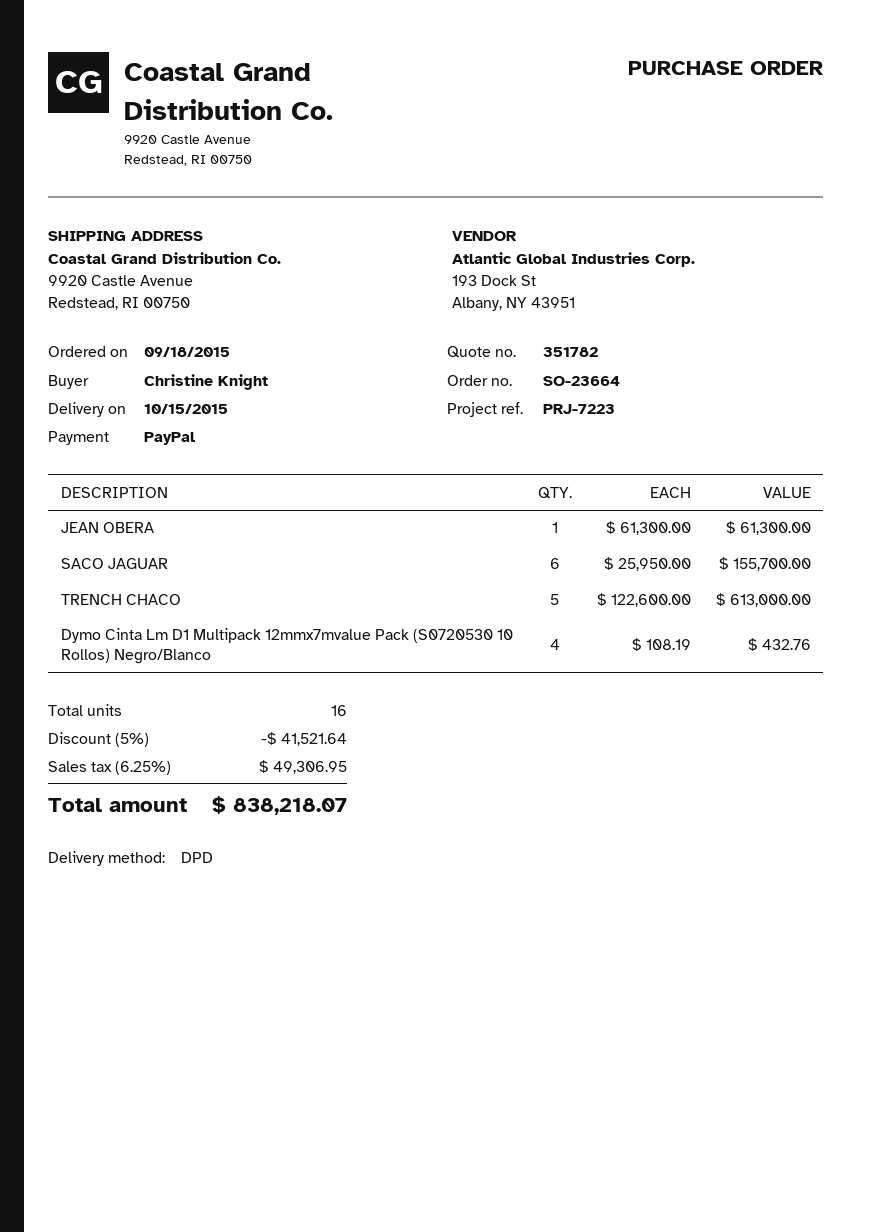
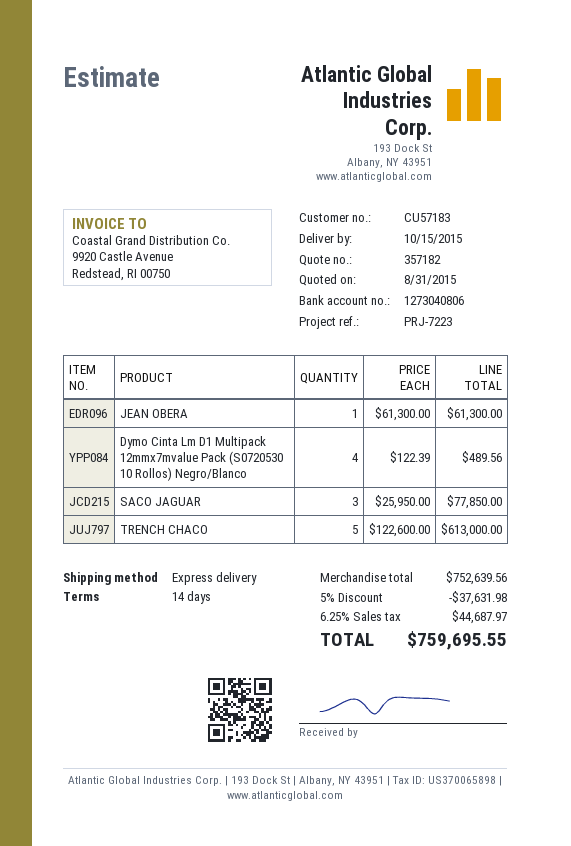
quote number: 351782 -> 357182
shipping method: DPD -> express
SACO JAGUAR: 6 x 25950.00 = 155700.00 -> 3 x 25950.00 = 77850.00
Dymo Cinta Lm D1 Multipack 12mmx7mvalue Pack (S0720530 10 Rollos) Negro/Blanco: 4 x 108.19 = 432.76 -> 4 x 122.39 = 489.56
discount: 5% = 41521.64 -> 5% = 37631.98
tax: 6.25% = 49306.95 -> 6.25% = 44687.97
total: 838218.07 -> 759695.55

